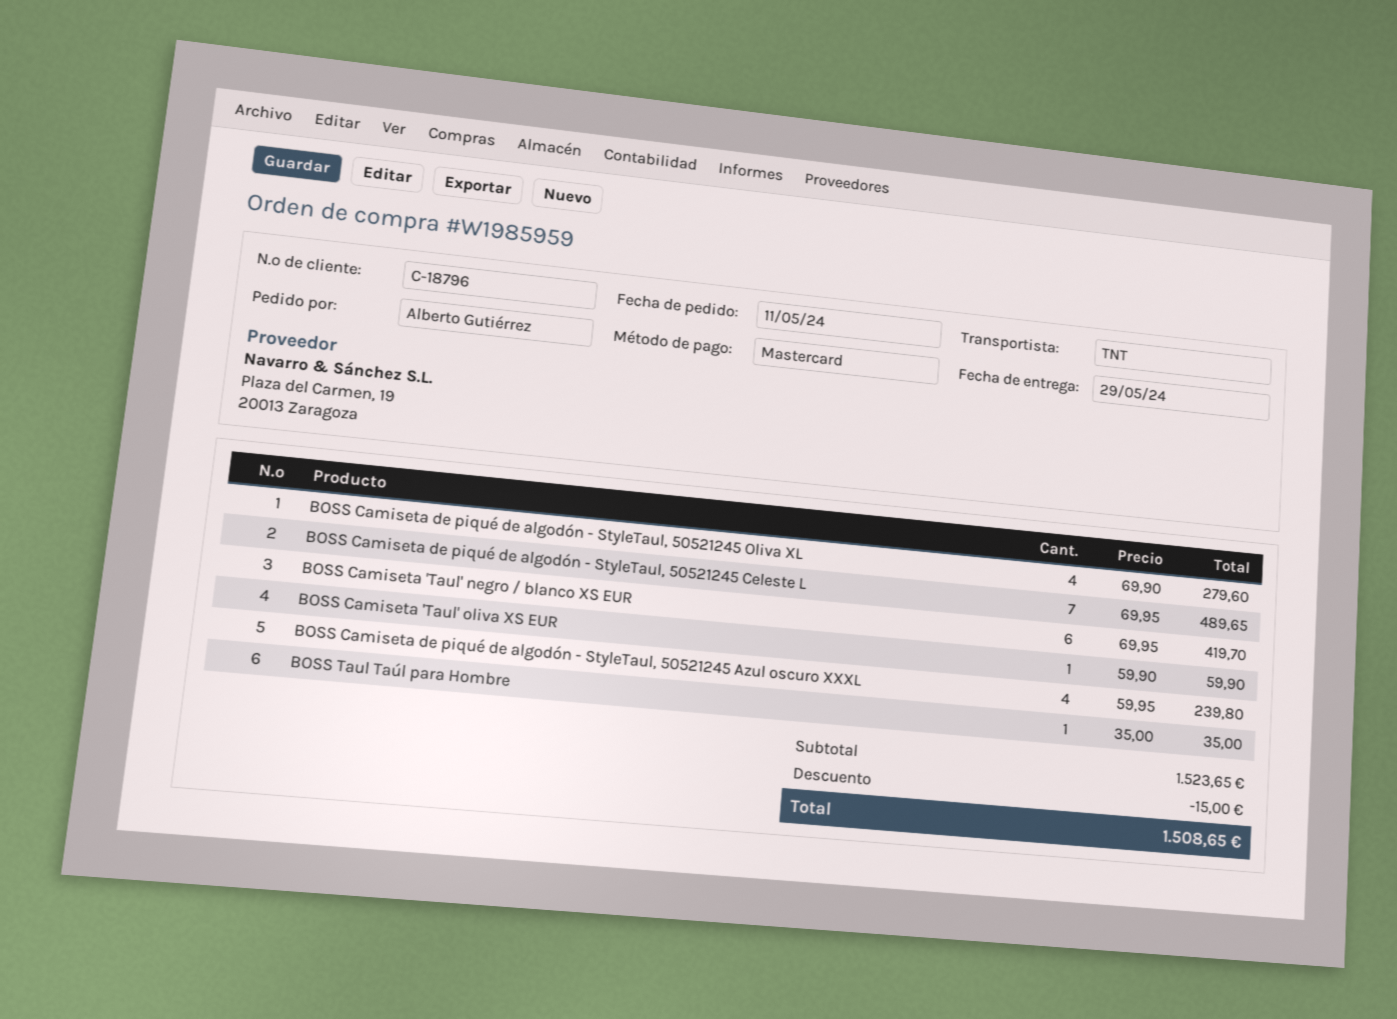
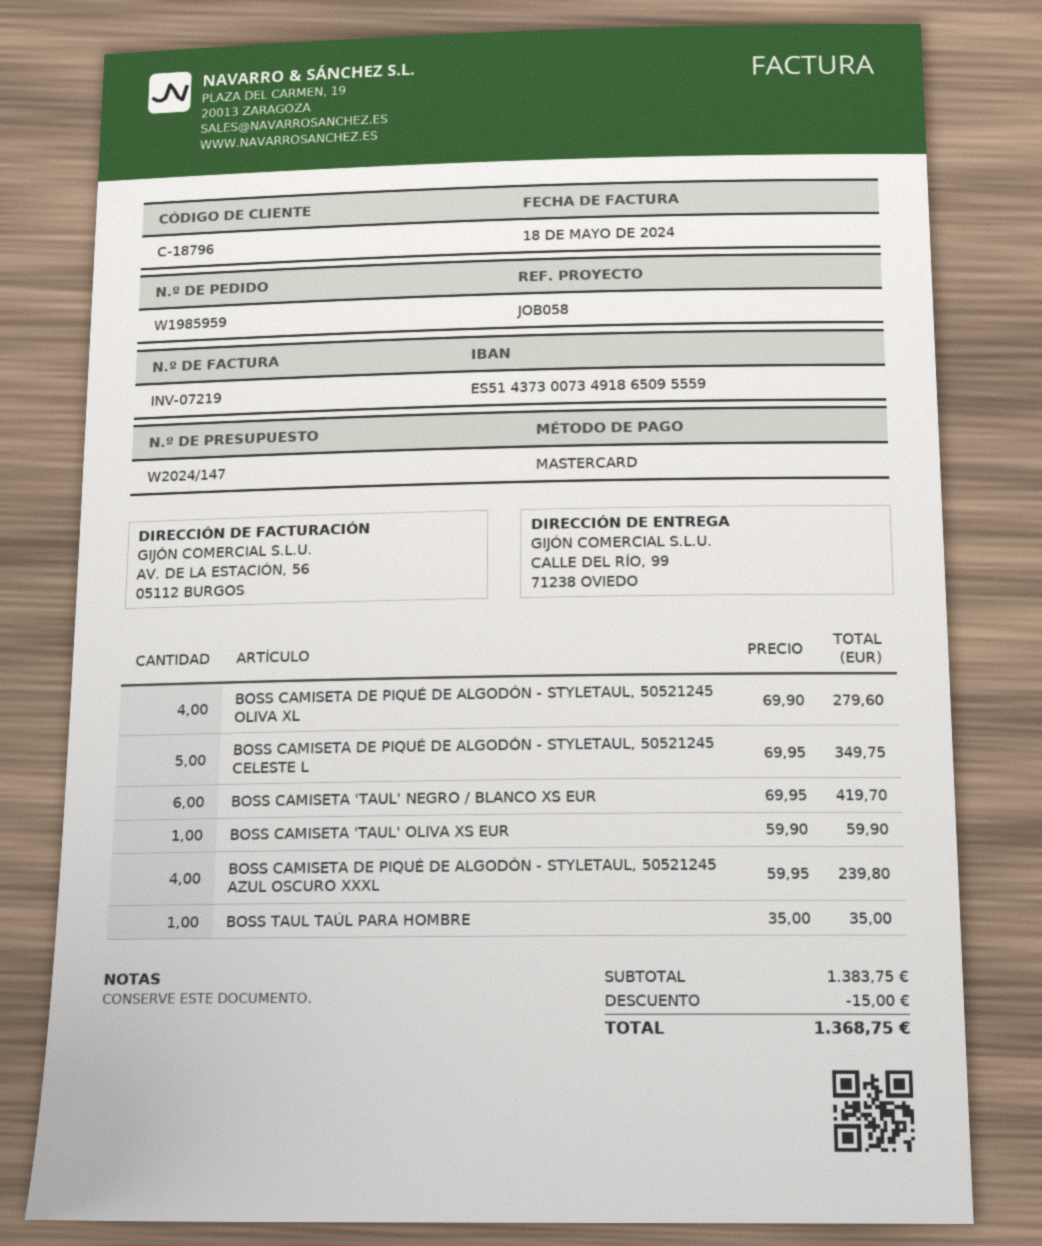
BOSS Camiseta de piqué de algodón - StyleTaul, 50521245 Celeste L: 7 x 69.95 = 489.65 -> 5 x 69.95 = 349.75
subtotal: 1523.65 -> 1383.75
total: 1508.65 -> 1368.75

